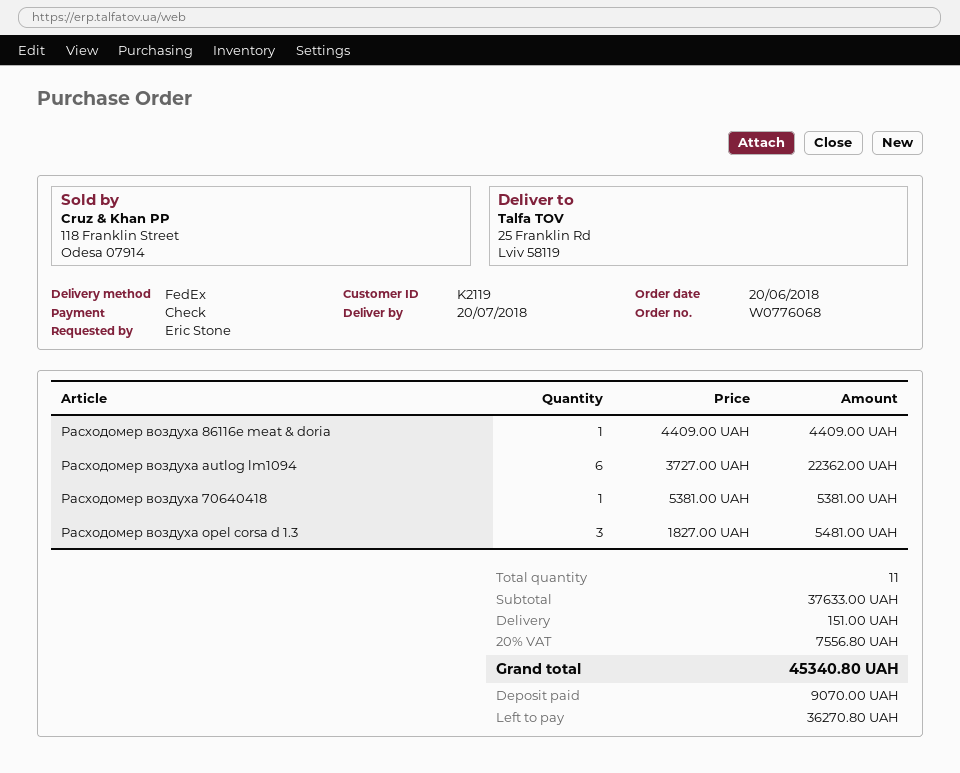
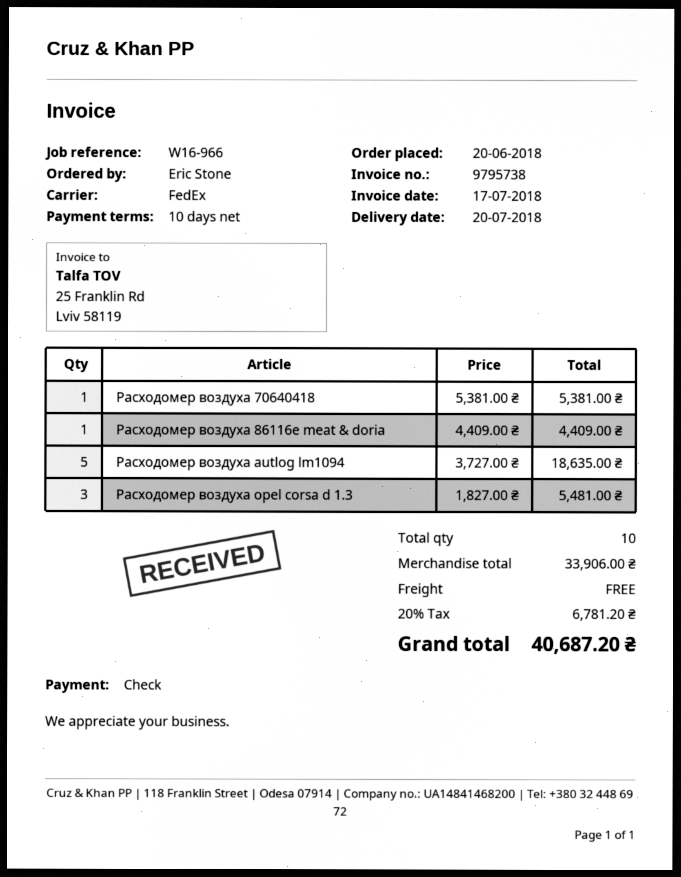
Расходомер воздуха autlog lm1094: 6 x 3727.00 = 22362.00 -> 5 x 3727.00 = 18635.00
total quantity: 11 -> 10
subtotal: 37633.00 -> 33906.00
shipping: 151.00 -> 0.00
tax: 20% = 7556.80 -> 20% = 6781.20
total: 45340.80 -> 40687.20

